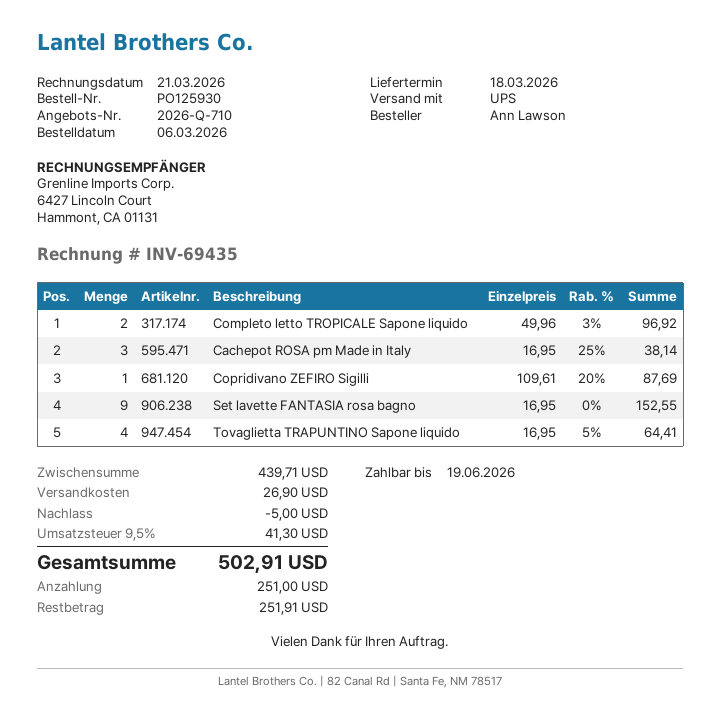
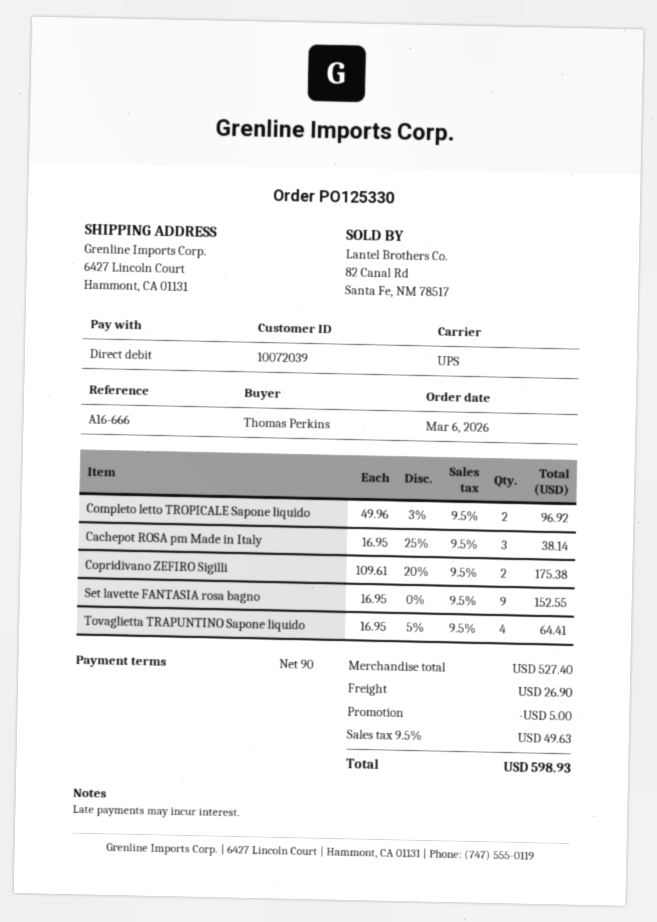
order number: PO125930 -> PO125330
ordered by: Ann Lawson -> Thomas Perkins
Copridivano ZEFIRO Sigilli: 1 x 109.61 - 20% = 87.69 -> 2 x 109.61 - 20% = 175.38
subtotal: 439.71 -> 527.40
tax: 9.5% = 41.30 -> 9.5% = 49.63
total: 502.91 -> 598.93

